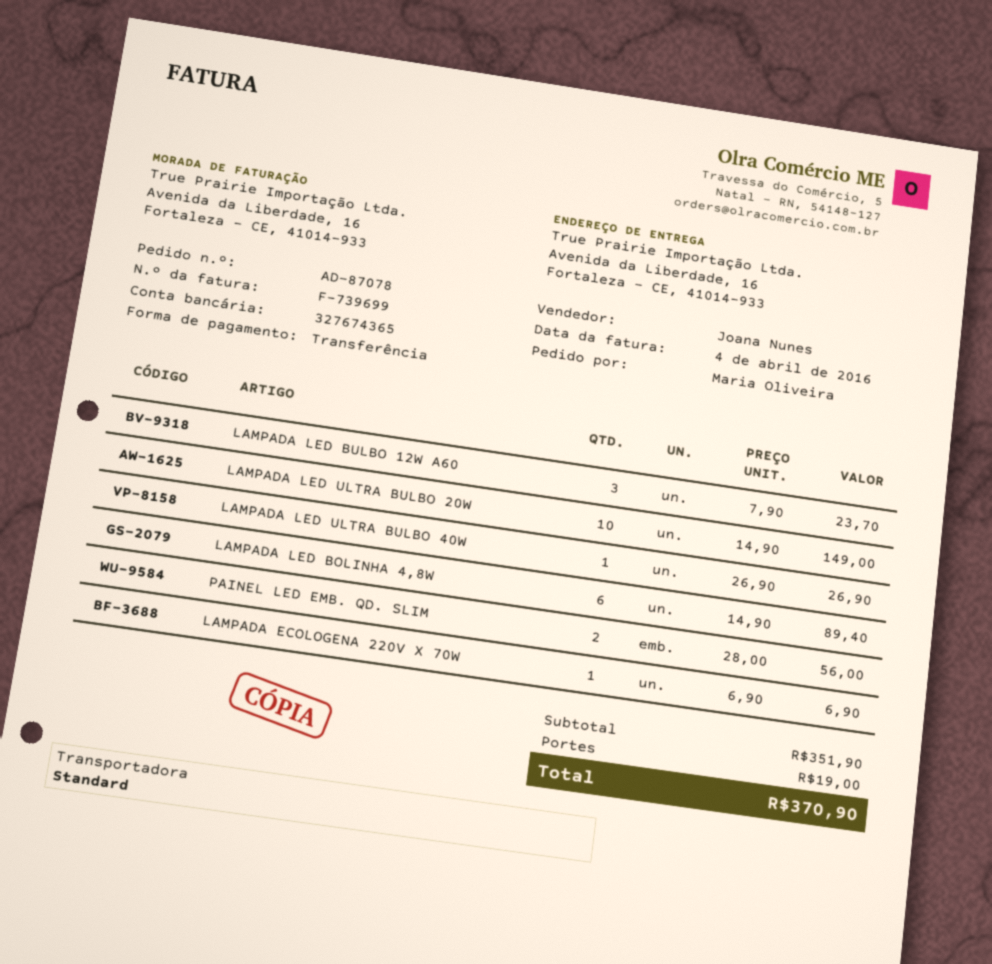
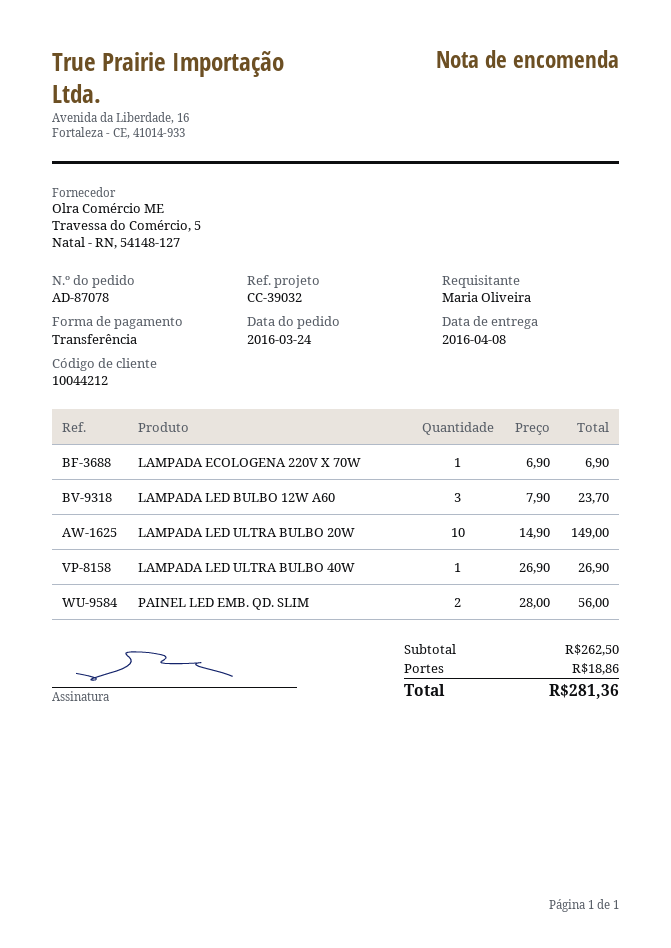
LAMPADA LED BOLINHA 4,8W: 6 x 14.90 = 89.40 -> none
subtotal: 351.90 -> 262.50
shipping: 19.00 -> 18.86
total: 370.90 -> 281.36

